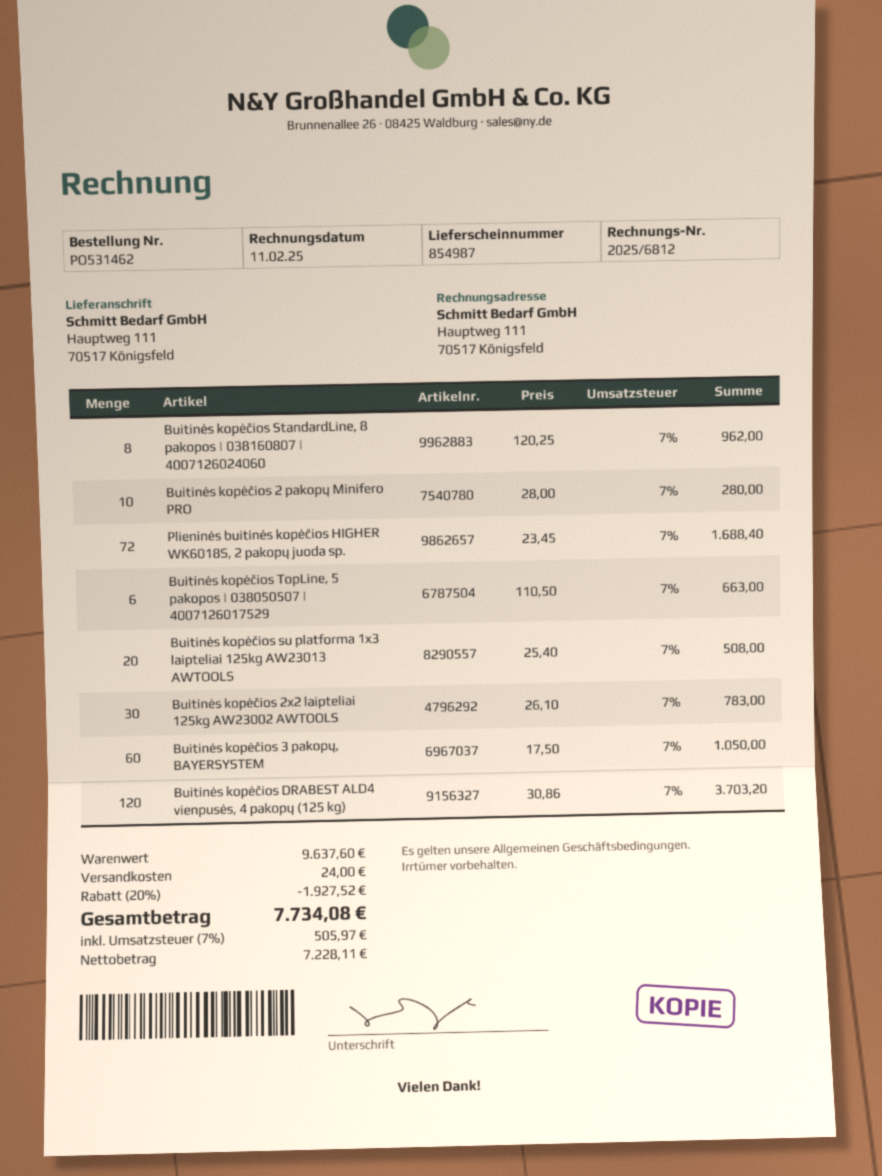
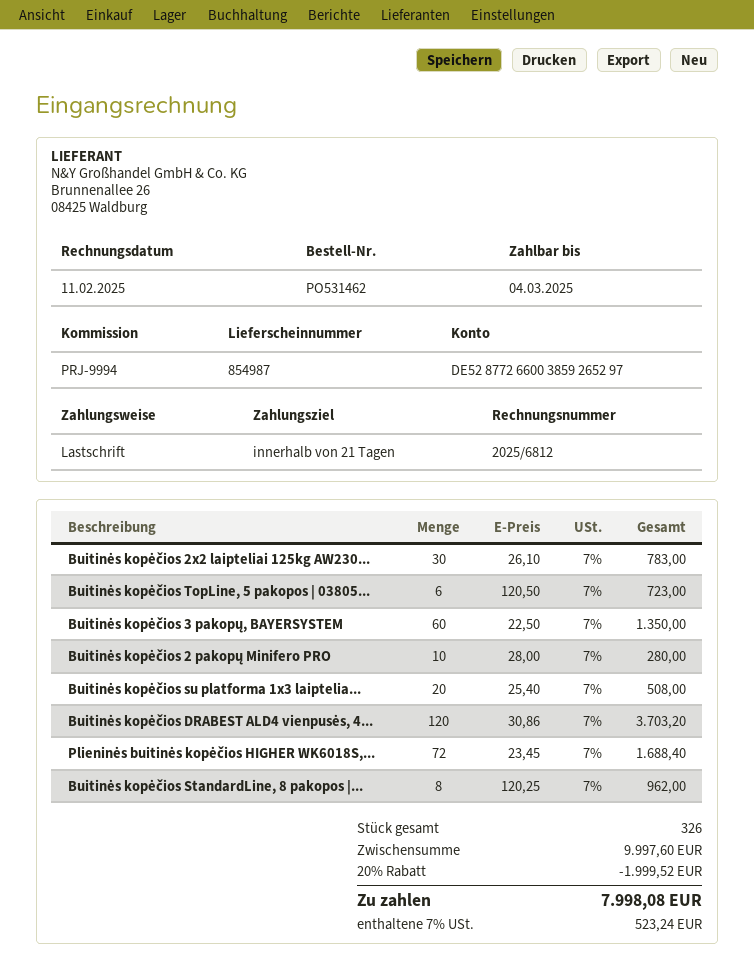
Buitinės kopėčios TopLine, 5 pakopos | 038050507 | 4007126017529: 6 x 110.50 = 663.00 -> 6 x 120.50 = 723.00
Buitinės kopėčios 3 pakopų, BAYERSYSTEM: 60 x 17.50 = 1050.00 -> 60 x 22.50 = 1350.00
subtotal: 9637.60 -> 9997.60
discount: 20% = 1927.52 -> 20% = 1999.52
shipping: 24.00 -> none
tax: 7% = 505.97 -> 7% = 523.24
total: 7734.08 -> 7998.08

